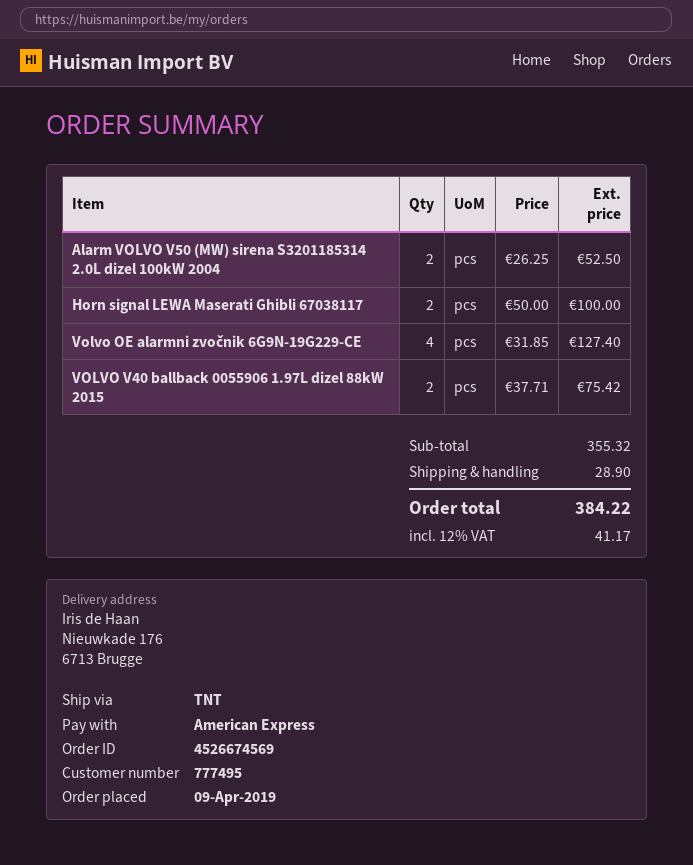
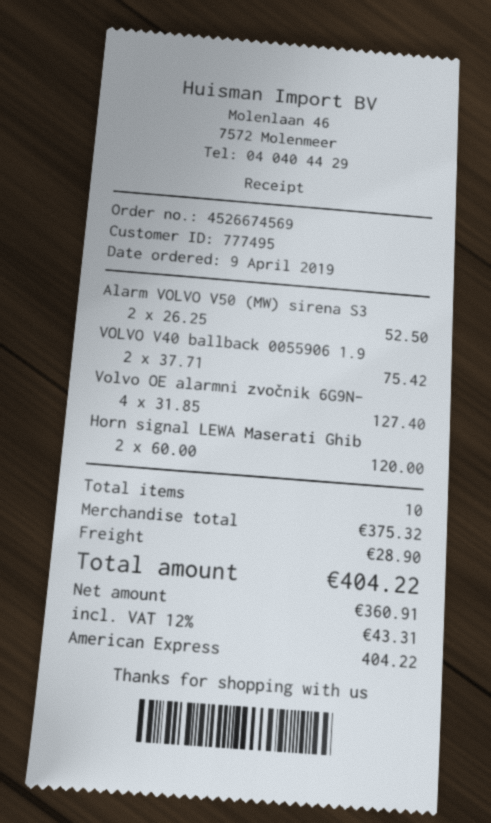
Horn signal LEWA Maserati Ghibli 67038117: 2 x 50.00 = 100.00 -> 2 x 60.00 = 120.00
subtotal: 355.32 -> 375.32
tax: 12% = 41.17 -> 12% = 43.31
total: 384.22 -> 404.22

